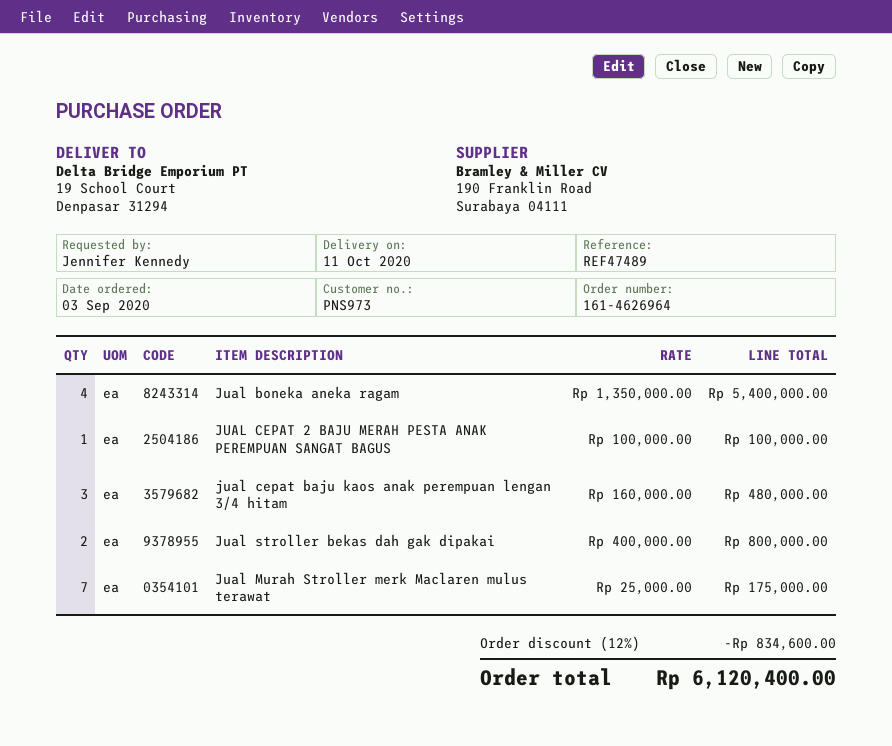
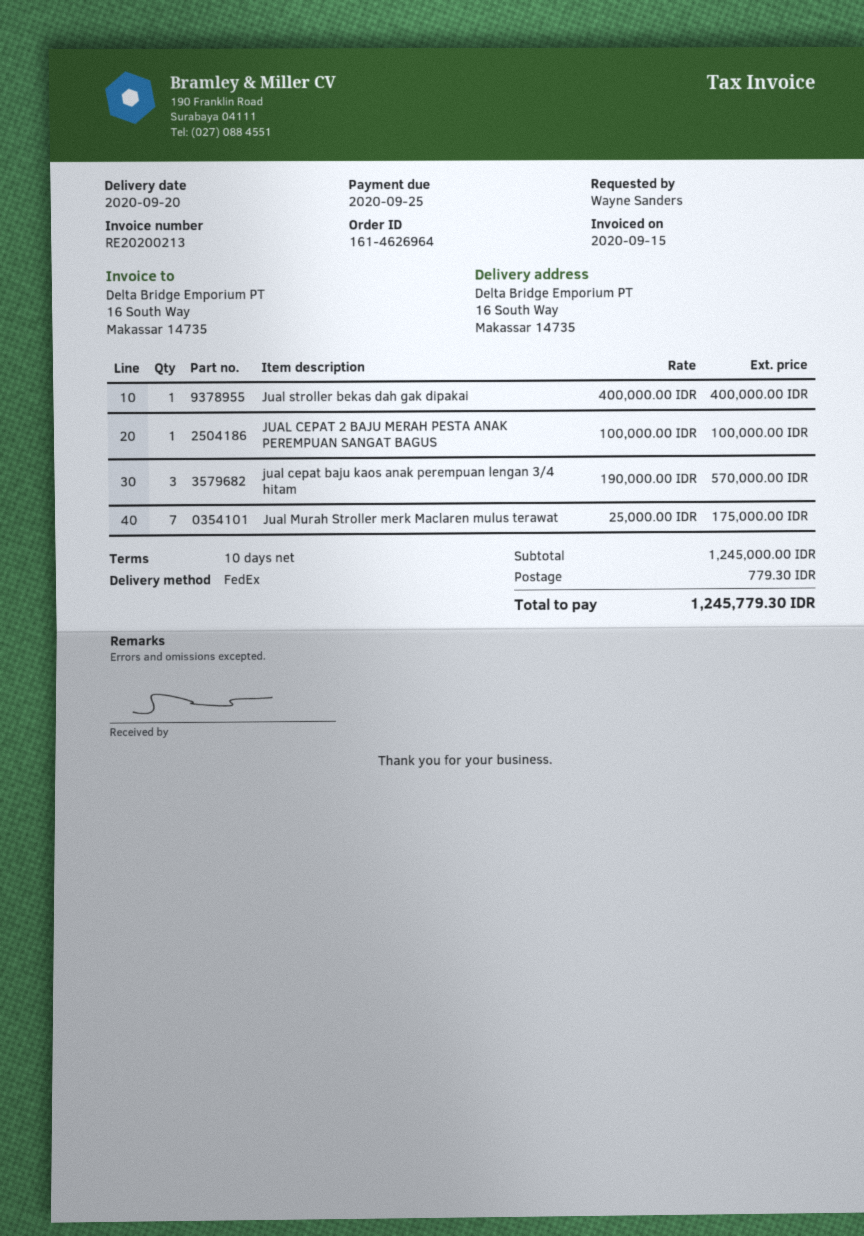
delivery date: 2020-10-11 -> 2020-09-20
ordered by: Jennifer Kennedy -> Wayne Sanders
ship to: 19 School Court, Denpasar 31294 -> 16 South Way, Makassar 14735
Jual boneka aneka ragam: 4 x 1350000.00 = 5400000.00 -> none
jual cepat baju kaos anak perempuan lengan 3/4 hitam: 3 x 160000.00 = 480000.00 -> 3 x 190000.00 = 570000.00
Jual stroller bekas dah gak dipakai: 2 x 400000.00 = 800000.00 -> 1 x 400000.00 = 400000.00
discount: 12% = 834600.00 -> none
shipping: none -> 779.30
total: 6120400.00 -> 1245779.30

